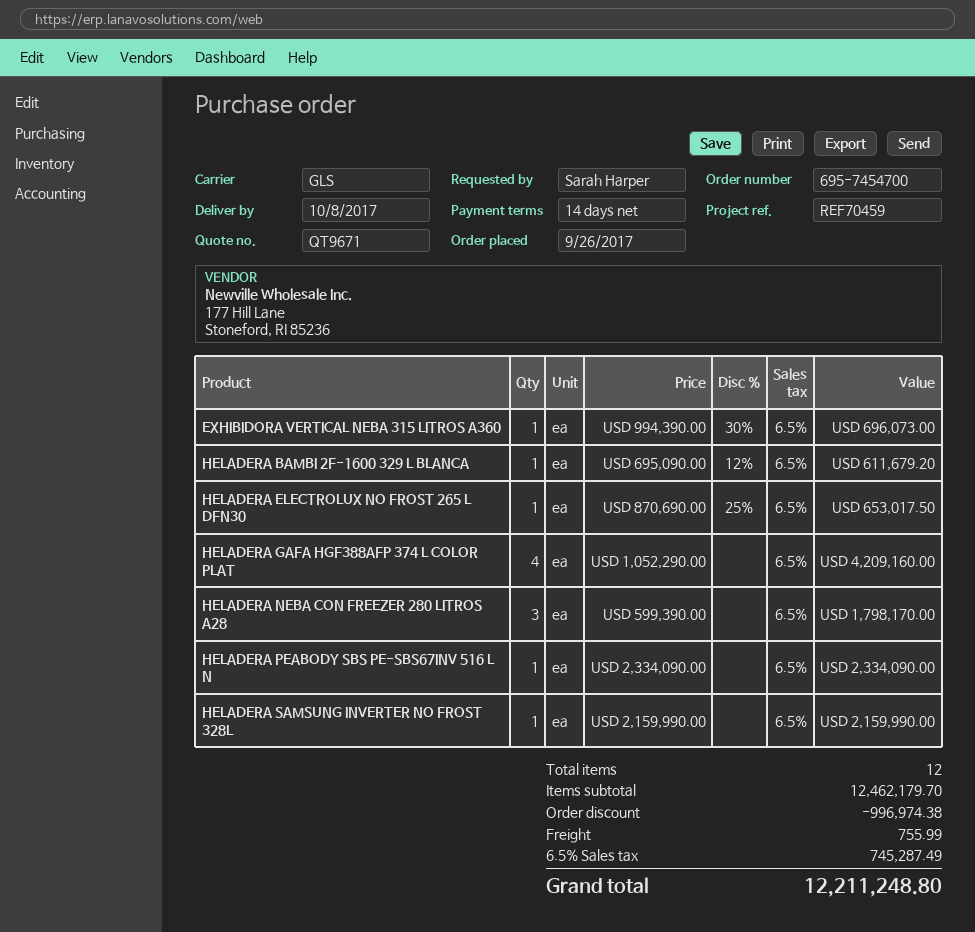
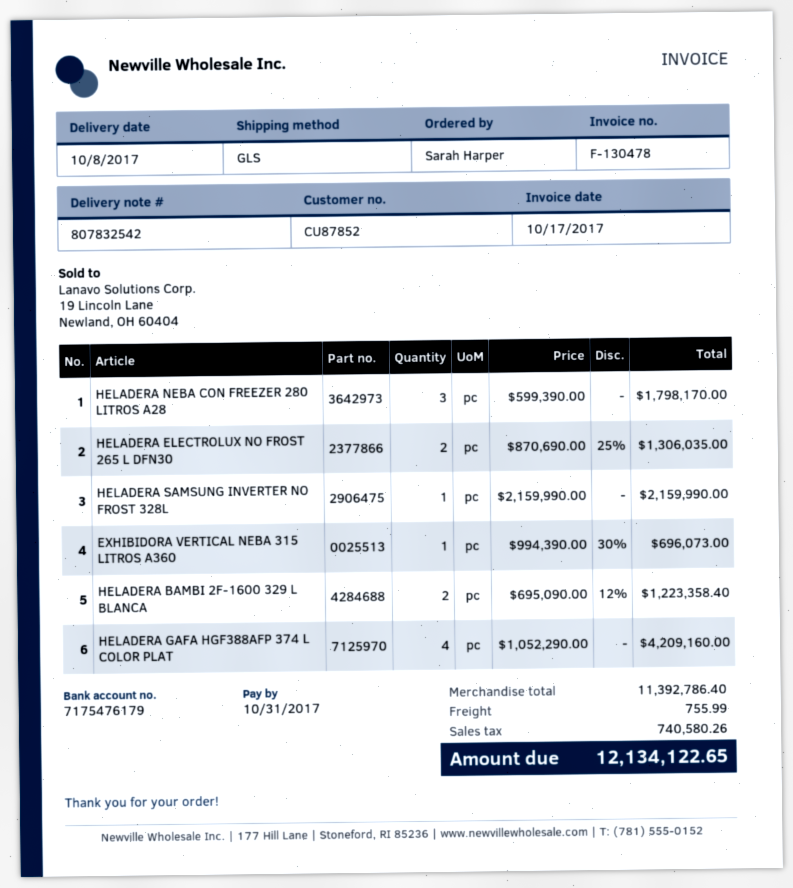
HELADERA BAMBI 2F-1600 329 L BLANCA: 1 x 695090.00 - 12% = 611679.20 -> 2 x 695090.00 - 12% = 1223358.40
HELADERA ELECTROLUX NO FROST 265 L DFN30: 1 x 870690.00 - 25% = 653017.50 -> 2 x 870690.00 - 25% = 1306035.00
HELADERA PEABODY SBS PE-SBS67INV 516 L N: 1 x 2334090.00 = 2334090.00 -> none
subtotal: 12462179.70 -> 11392786.40
discount: 996974.38 -> none
tax: 745287.49 -> 740580.26
total: 12211248.80 -> 12134122.65

